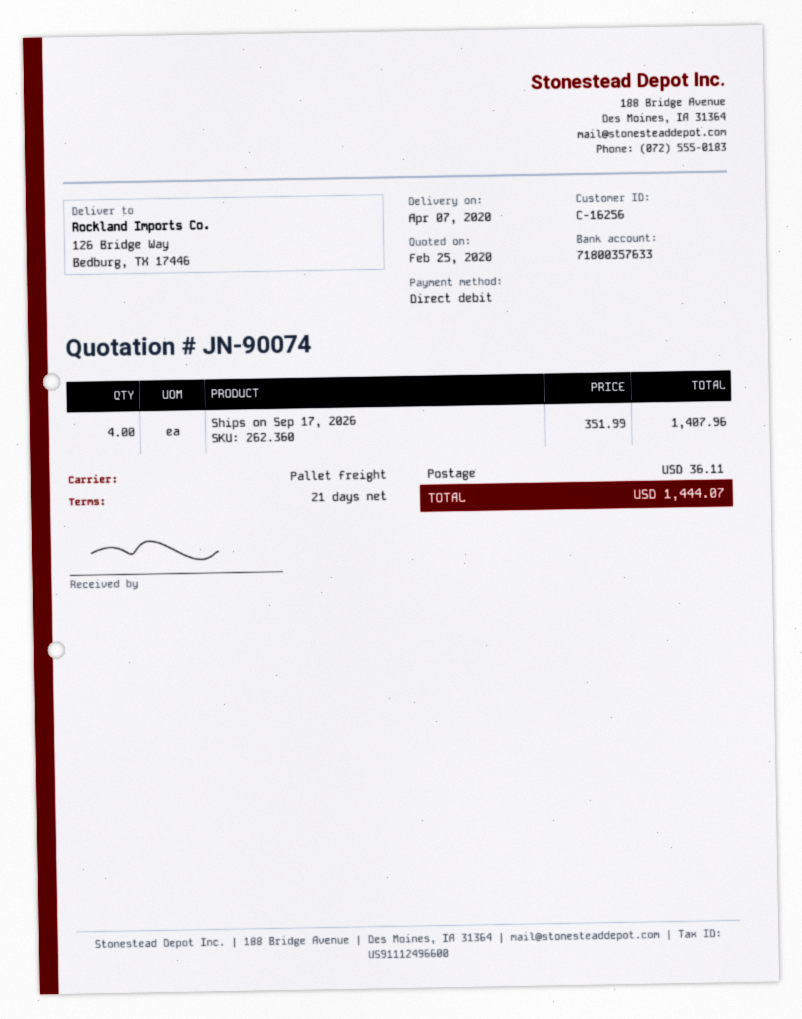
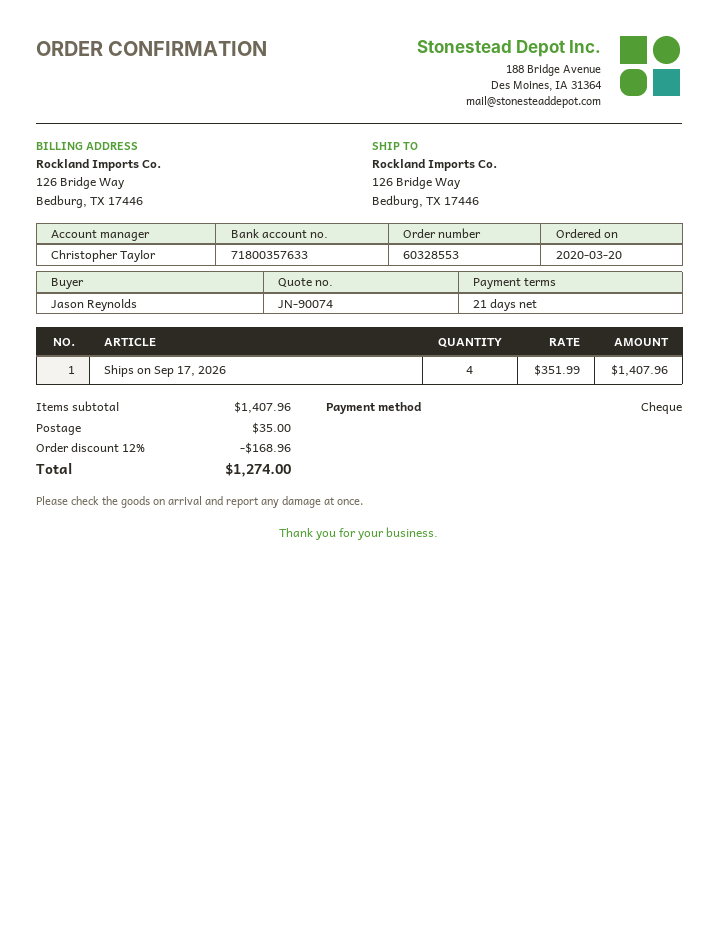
payment method: direct debit -> cheque
discount: none -> 12% = 168.96
shipping: 36.11 -> 35.00
total: 1444.07 -> 1274.00

